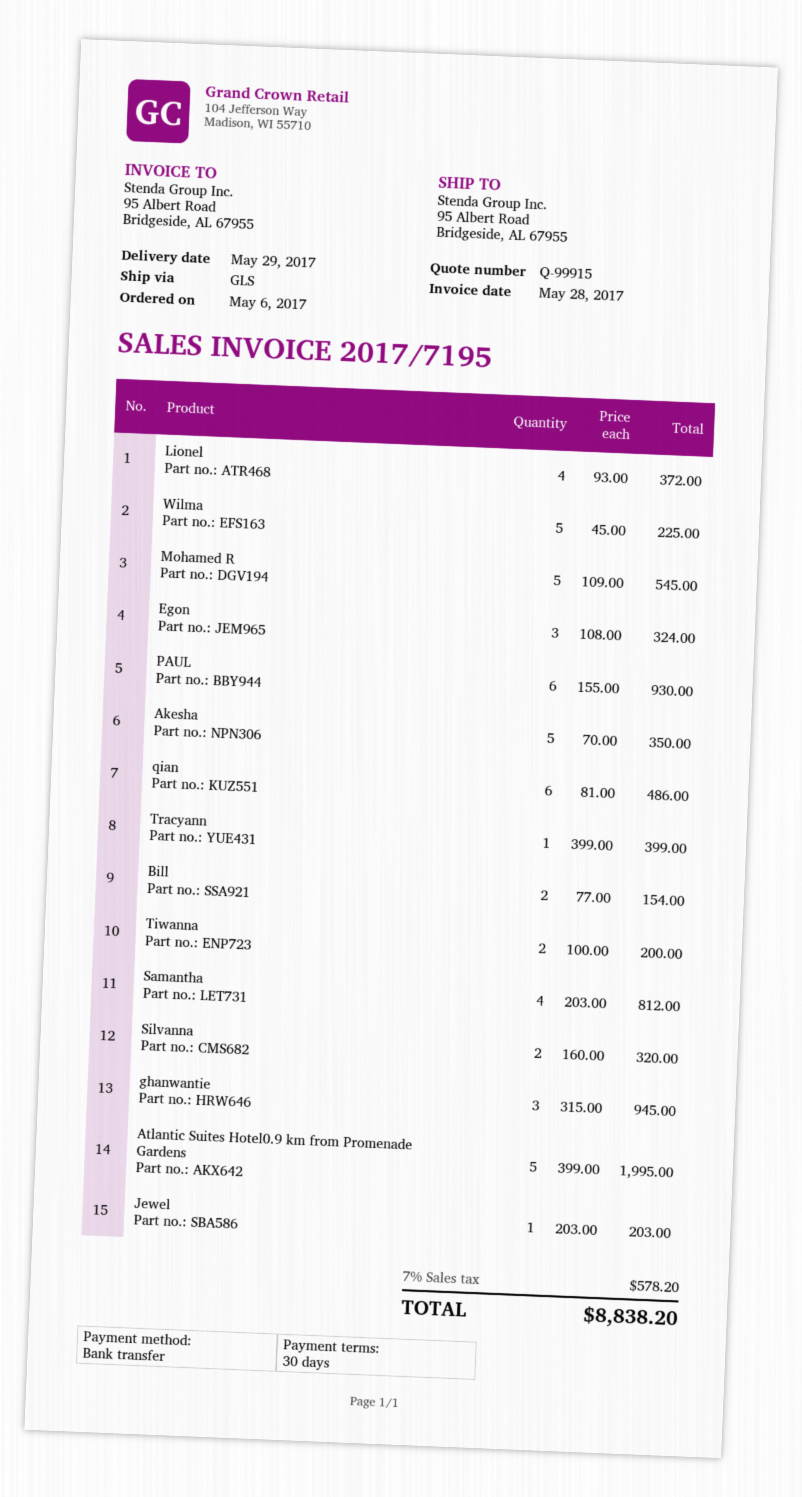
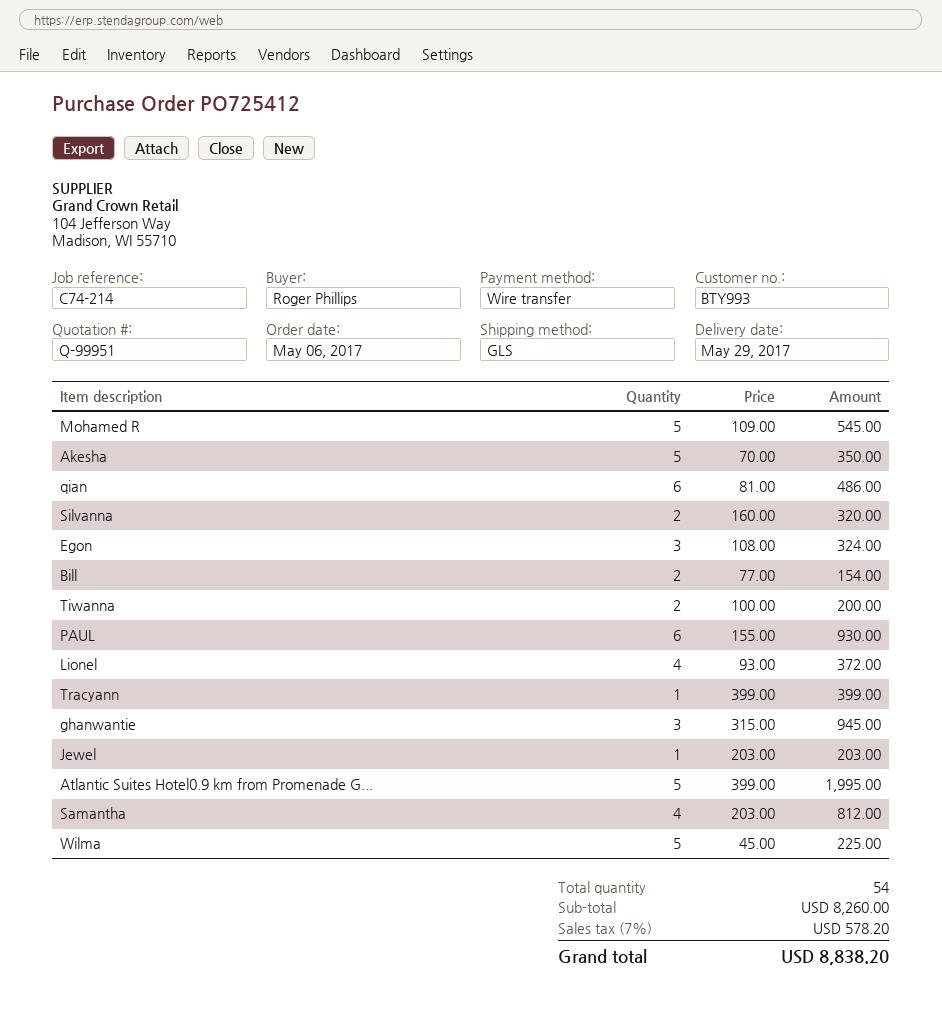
quote number: Q-99915 -> Q-99951

